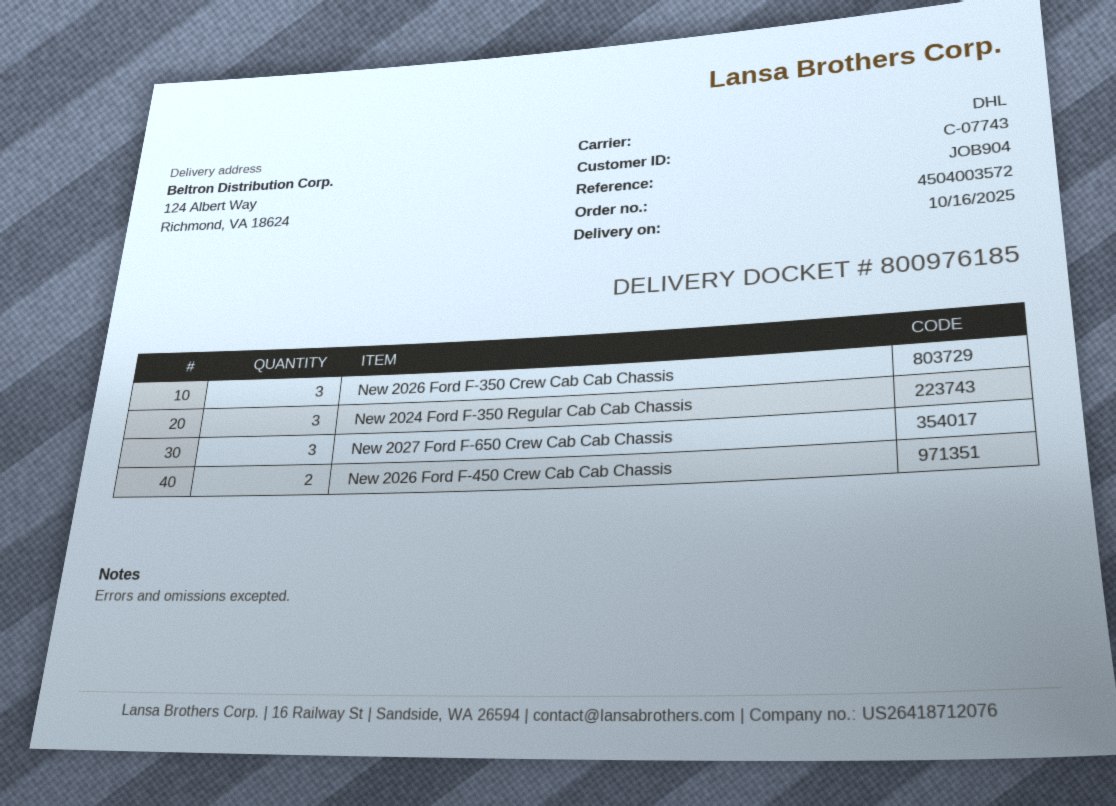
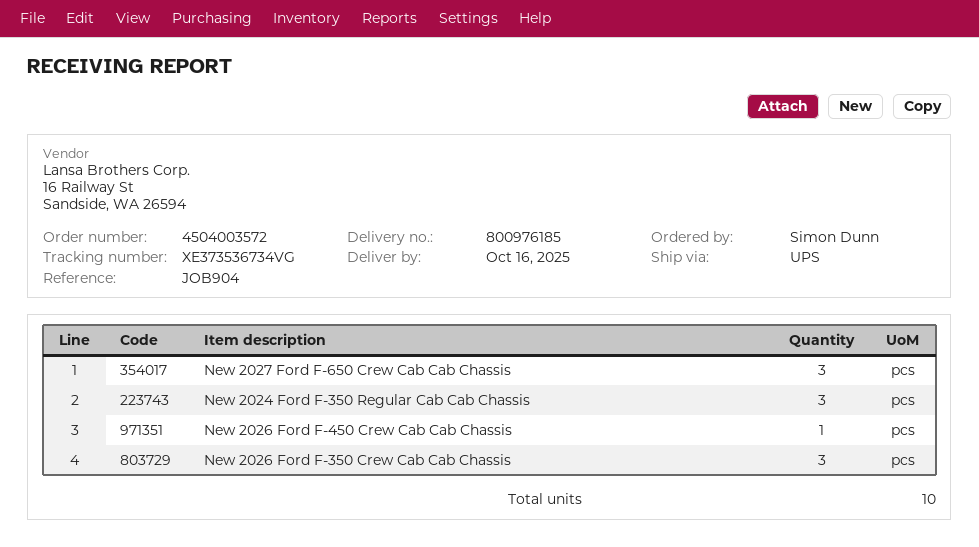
shipping method: DHL -> UPS
New 2026 Ford F-450 Crew Cab Cab Chassis: 2 -> 1

